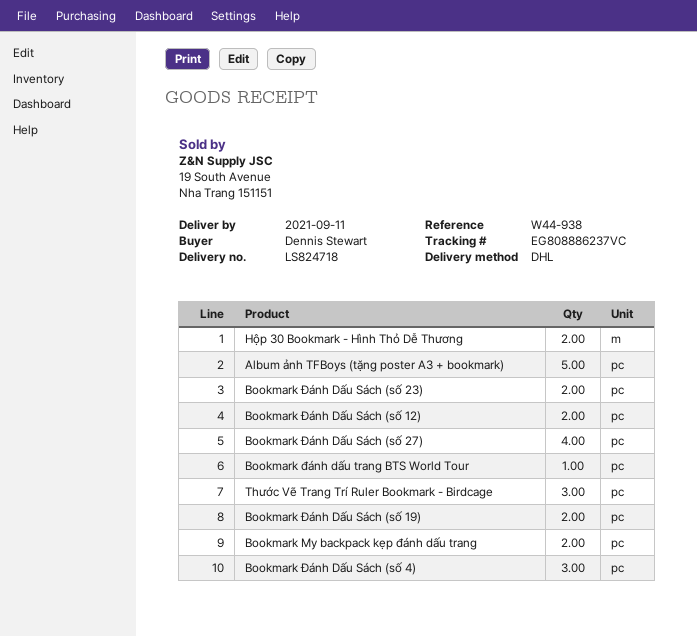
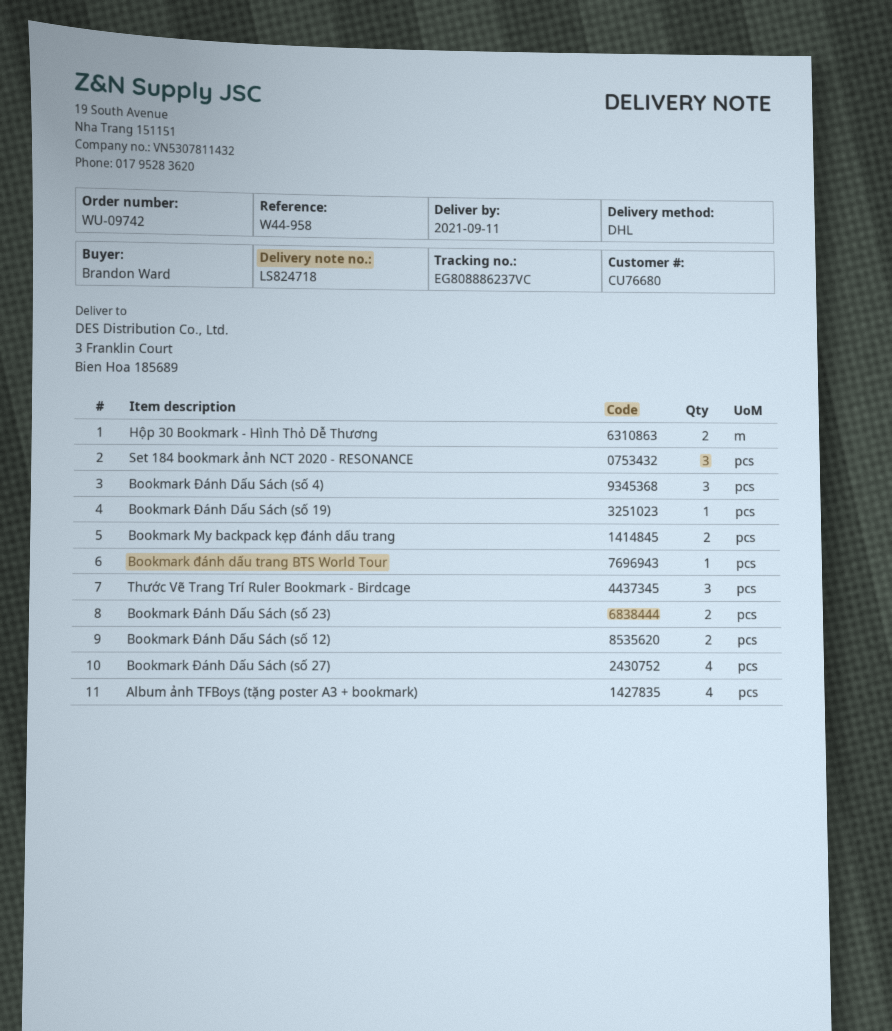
reference: W44-938 -> W44-958
ordered by: Dennis Stewart -> Brandon Ward
Album ảnh TFBoys (tặng poster A3 + bookmark): 5 -> 4
Bookmark Đánh Dấu Sách (số 19): 2 -> 1
Set 184 bookmark ảnh NCT 2020 - RESONANCE: none -> 3

